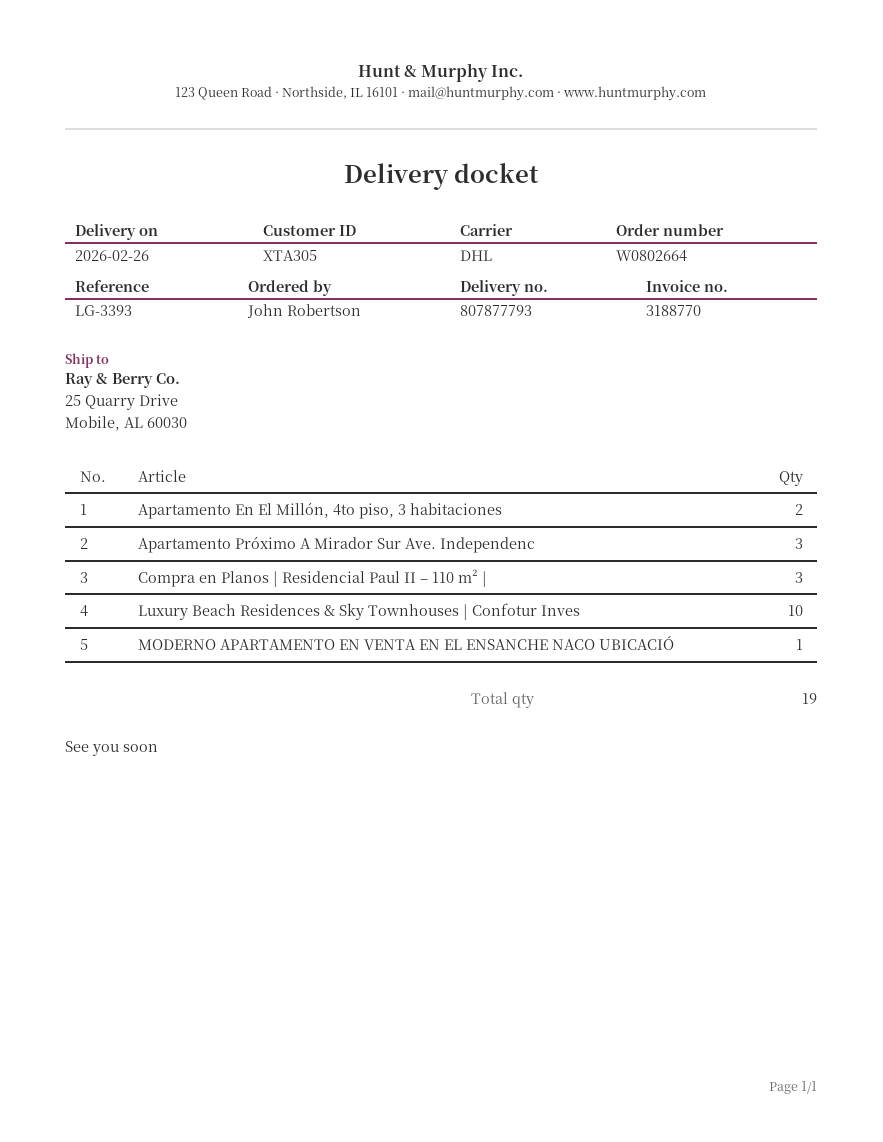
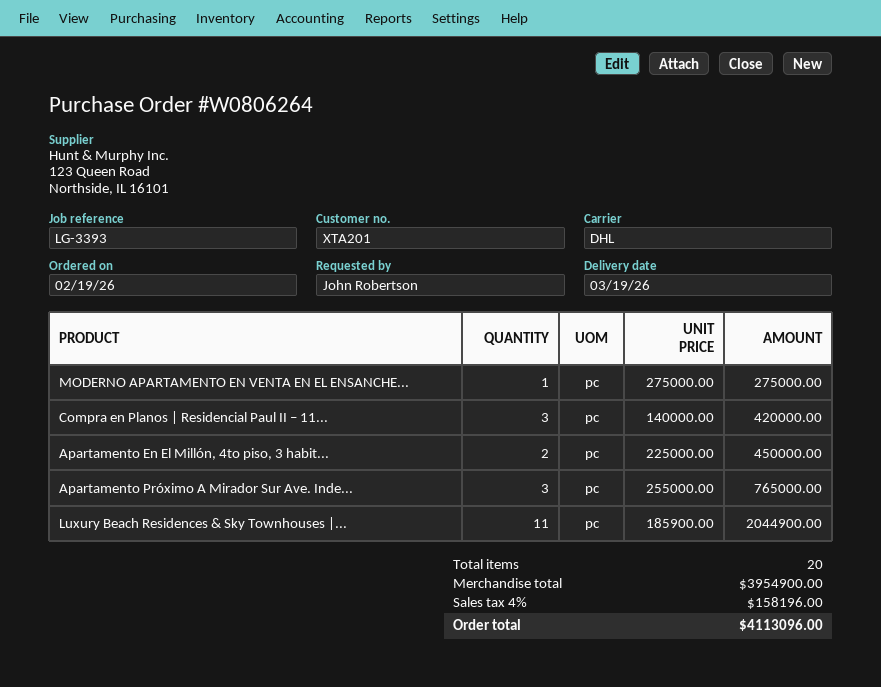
order number: W0802664 -> W0806264
delivery date: 2026-02-26 -> 2026-03-19
customer number: XTA305 -> XTA201
Luxury Beach Residences & Sky Townhouses | Confotur Inves: 10 -> 11
total quantity: 19 -> 20

